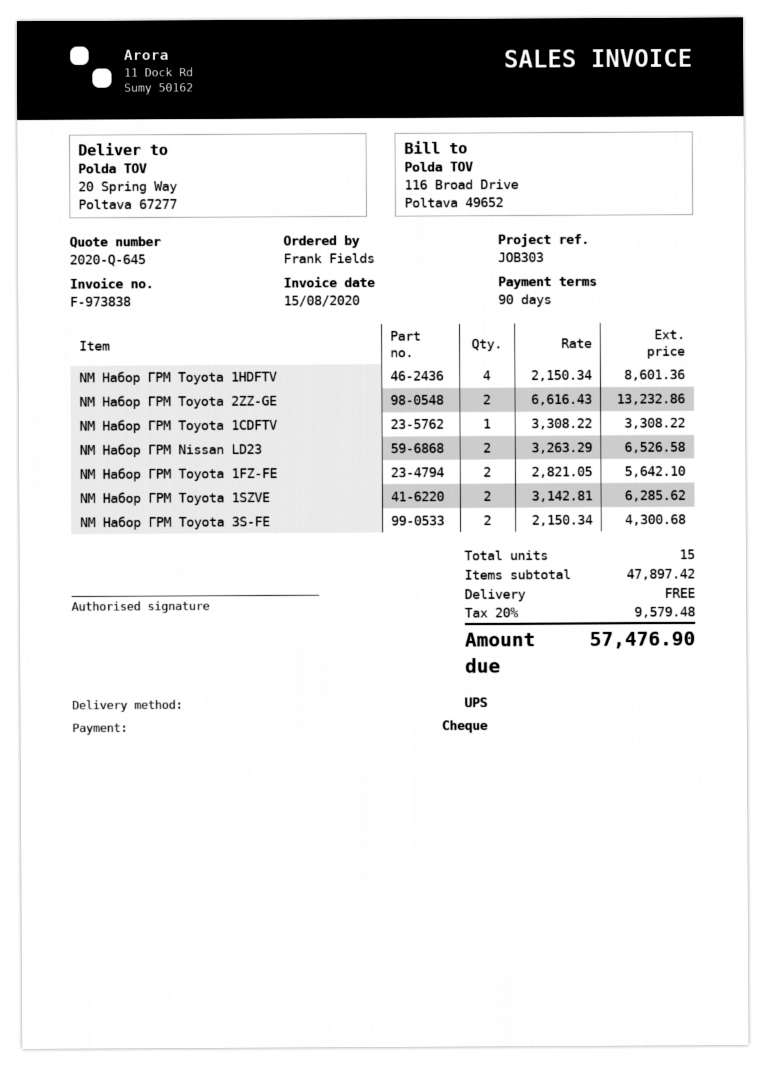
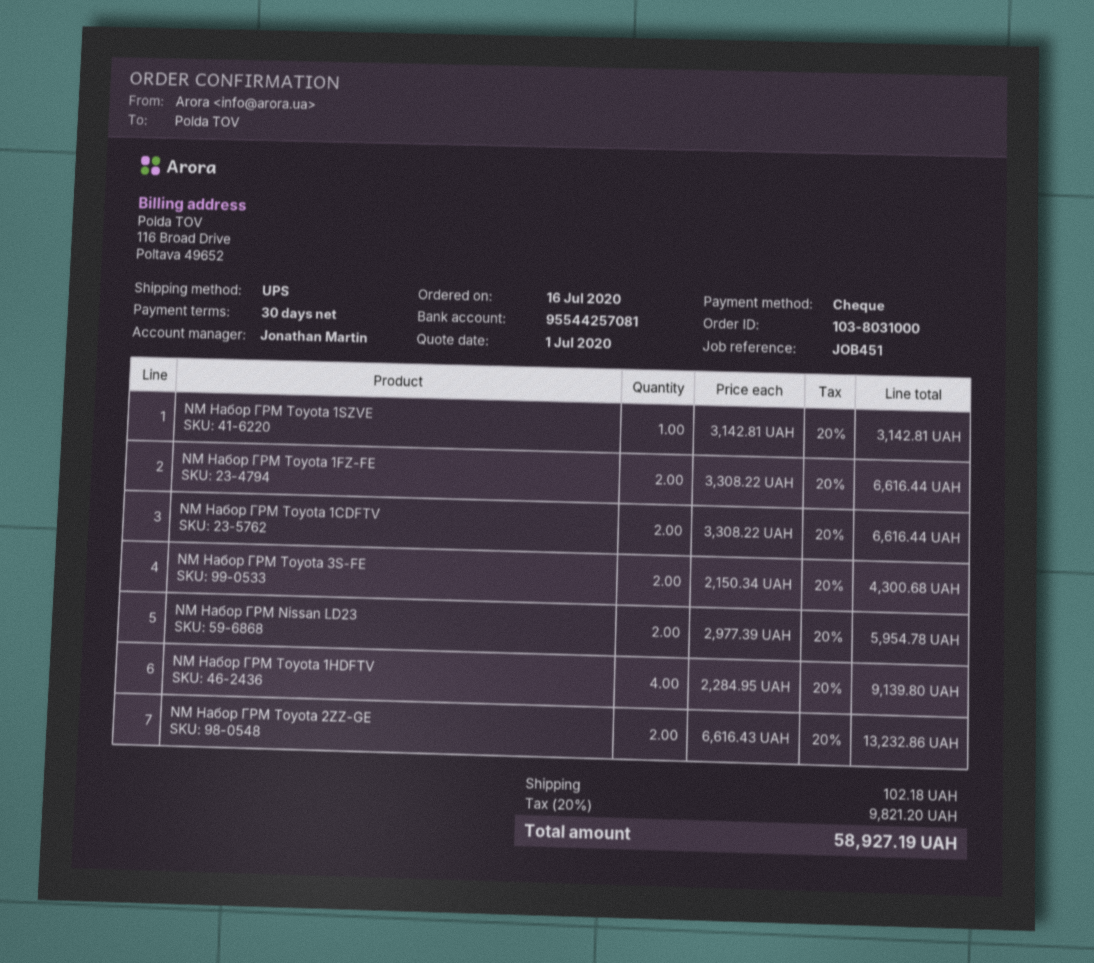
payment terms: 90 days -> 30 days
reference: JOB303 -> JOB451
NM Набор ГРМ Toyota 1HDFTV: 4 x 2150.34 = 8601.36 -> 4 x 2284.95 = 9139.80
NM Набор ГРМ Toyota 1CDFTV: 1 x 3308.22 = 3308.22 -> 2 x 3308.22 = 6616.44
NM Набор ГРМ Nissan LD23: 2 x 3263.29 = 6526.58 -> 2 x 2977.39 = 5954.78
NM Набор ГРМ Toyota 1FZ-FE: 2 x 2821.05 = 5642.10 -> 2 x 3308.22 = 6616.44
NM Набор ГРМ Toyota 1SZVE: 2 x 3142.81 = 6285.62 -> 1 x 3142.81 = 3142.81
shipping: 0.00 -> 102.18
tax: 20% = 9579.48 -> 20% = 9821.20
total: 57476.90 -> 58927.19

